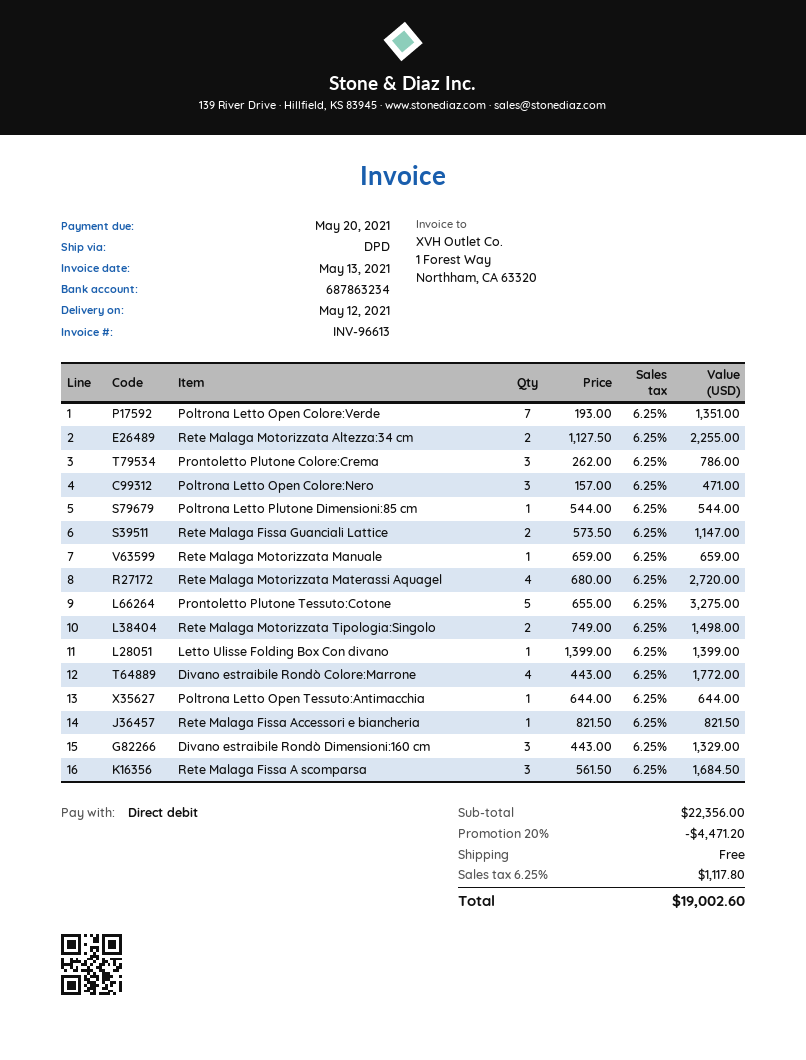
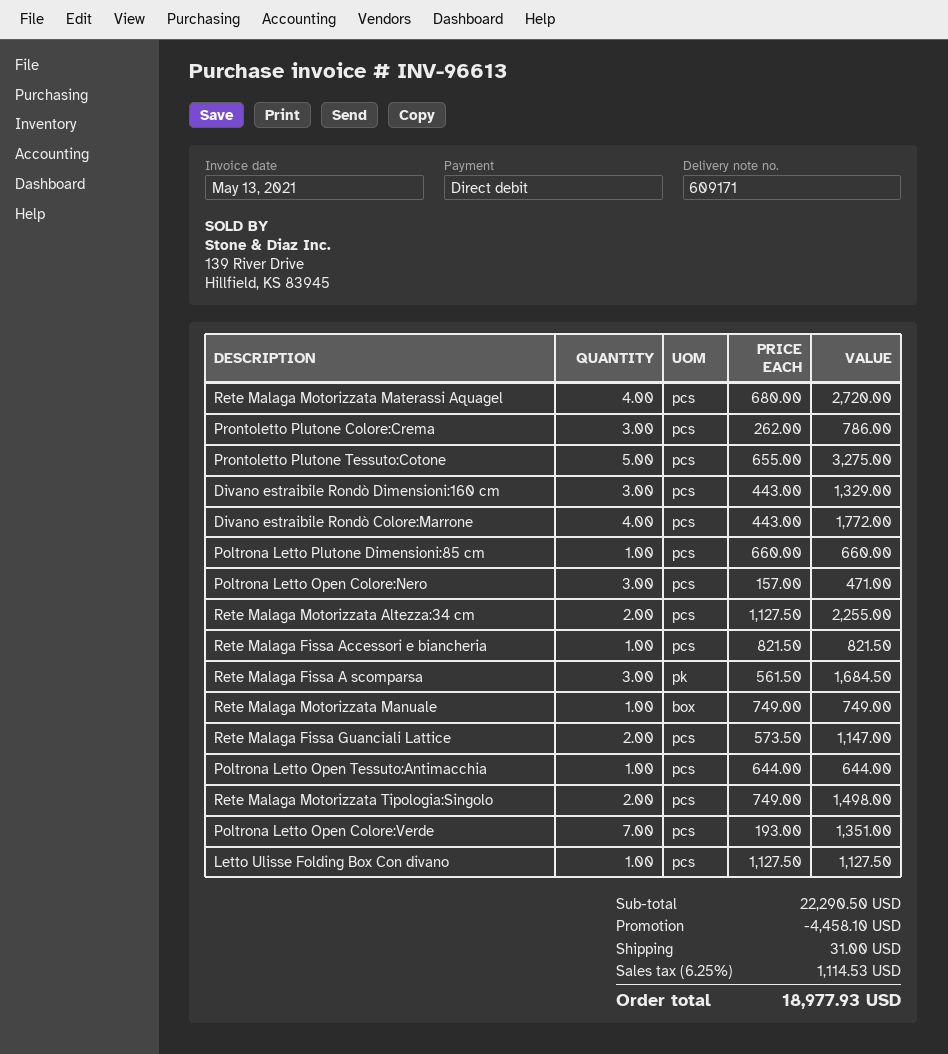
Poltrona Letto Plutone Dimensioni:85 cm: 1 x 544.00 = 544.00 -> 1 x 660.00 = 660.00
Rete Malaga Motorizzata Manuale: 1 x 659.00 = 659.00 -> 1 x 749.00 = 749.00
Letto Ulisse Folding Box Con divano: 1 x 1399.00 = 1399.00 -> 1 x 1127.50 = 1127.50
subtotal: 22356.00 -> 22290.50
discount: 4471.20 -> 4458.10
shipping: 0.00 -> 31.00
tax: 6.25% = 1117.80 -> 6.25% = 1114.53
total: 19002.60 -> 18977.93

